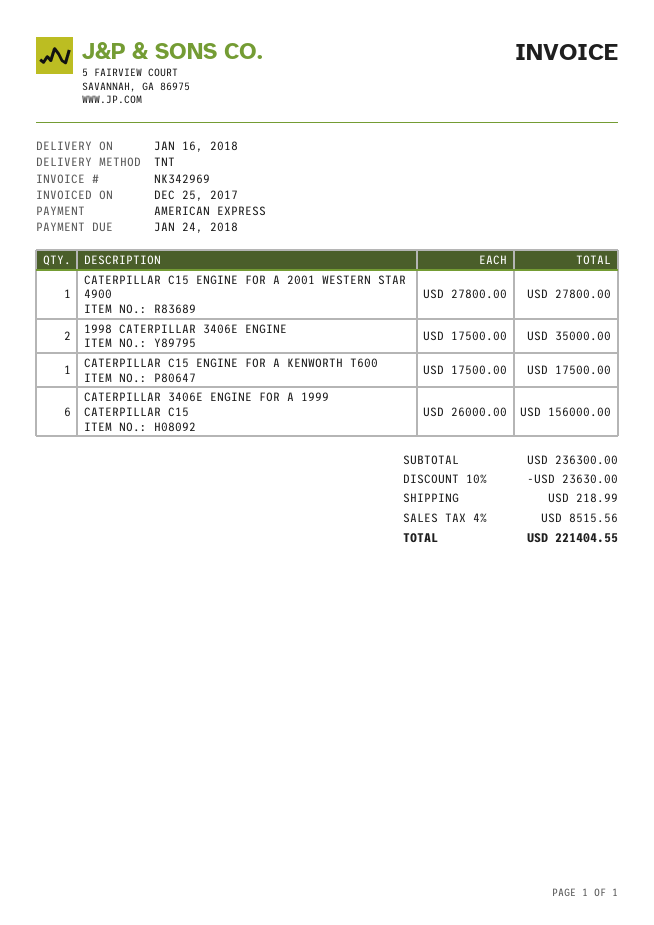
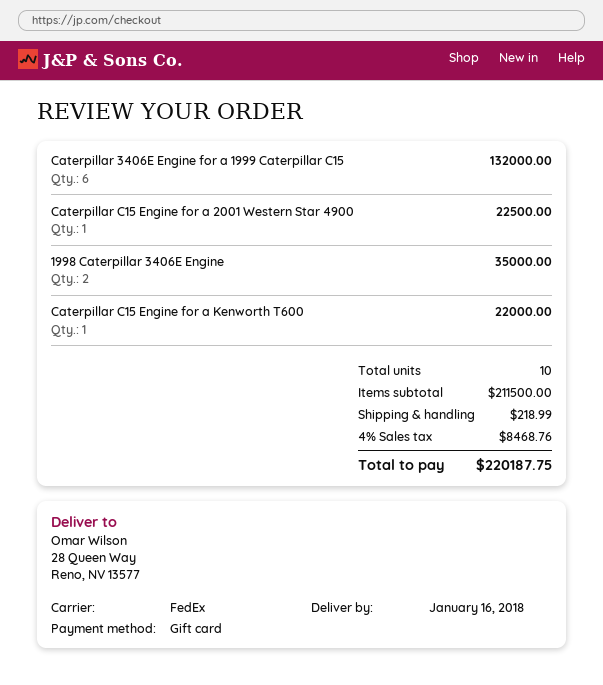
payment method: American Express -> gift card
shipping method: TNT -> FedEx
CATERPILLAR C15 ENGINE FOR A 2001 WESTERN STAR 4900: 1 for 27800.00 -> 1 for 22500.00
CATERPILLAR C15 ENGINE FOR A KENWORTH T600: 1 for 17500.00 -> 1 for 22000.00
CATERPILLAR 3406E ENGINE FOR A 1999 CATERPILLAR C15: 6 for 156000.00 -> 6 for 132000.00
subtotal: 236300.00 -> 211500.00
discount: 10% = 23630.00 -> none
tax: 4% = 8515.56 -> 4% = 8468.76
total: 221404.55 -> 220187.75

